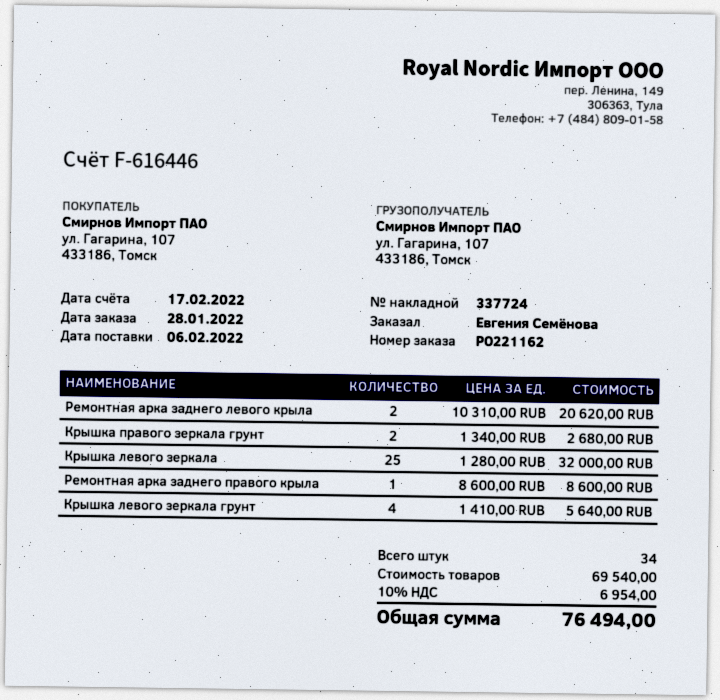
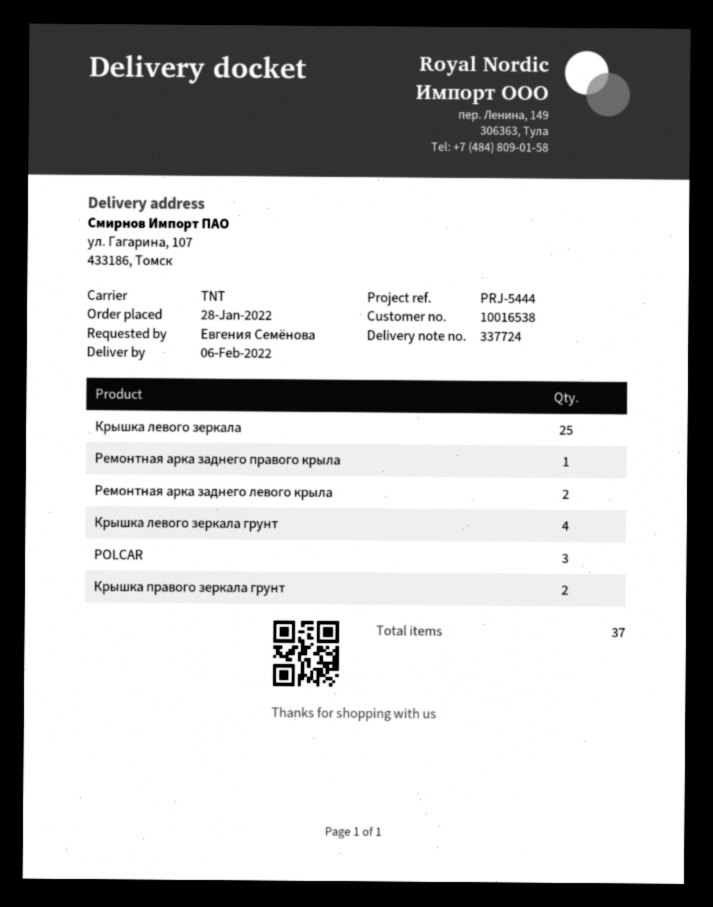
POLCAR: none -> 3
total quantity: 34 -> 37

